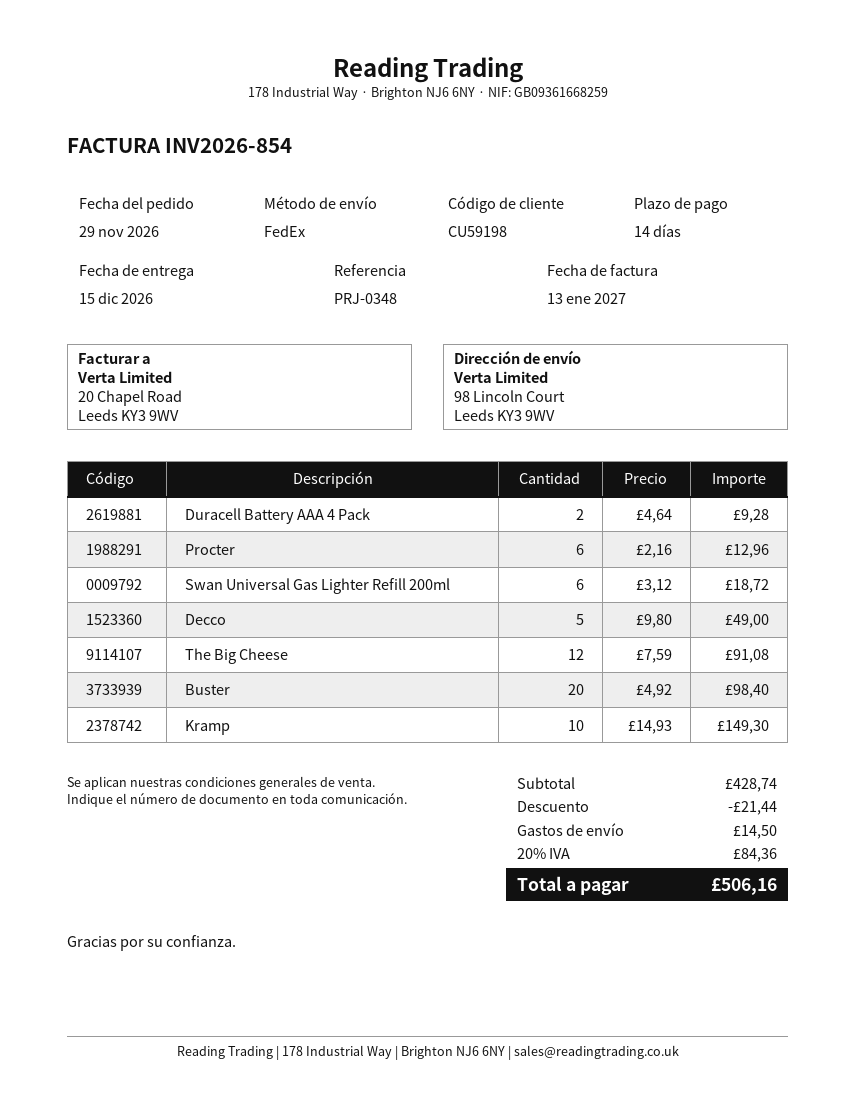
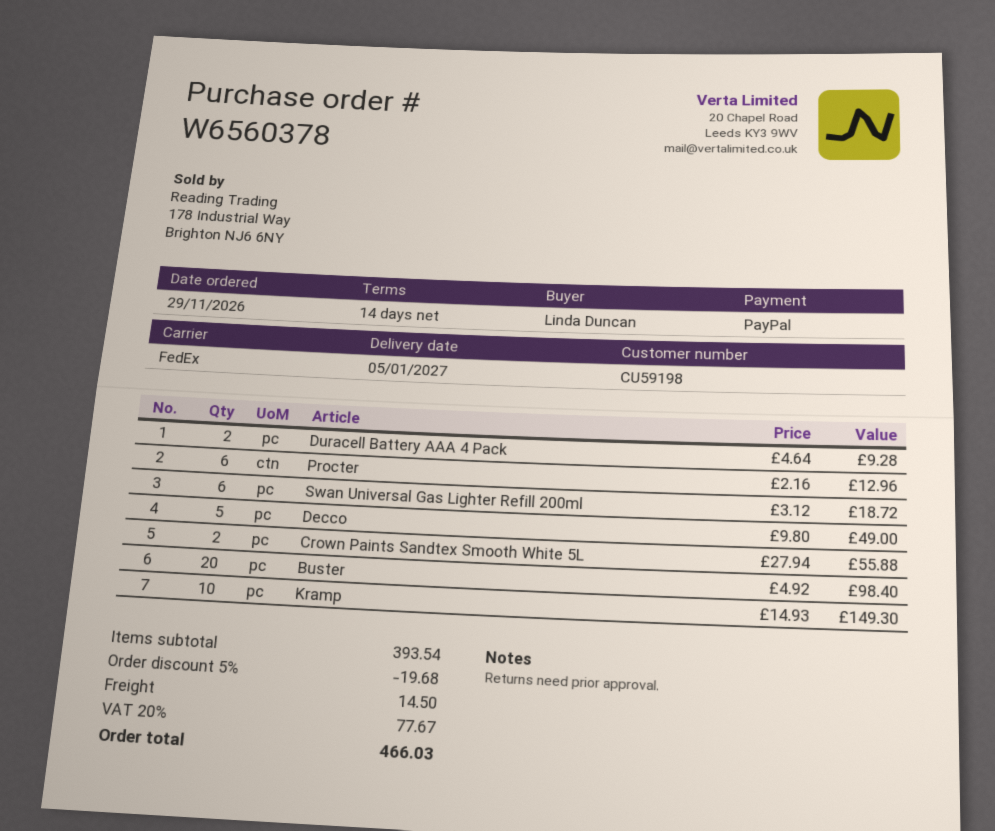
delivery date: 2026-12-15 -> 2027-01-05
The Big Cheese: 12 x 7.59 = 91.08 -> none
Crown Paints Sandtex Smooth White 5L: none -> 2 x 27.94 = 55.88
subtotal: 428.74 -> 393.54
discount: 21.44 -> 19.68
tax: 20% = 84.36 -> 20% = 77.67
total: 506.16 -> 466.03

